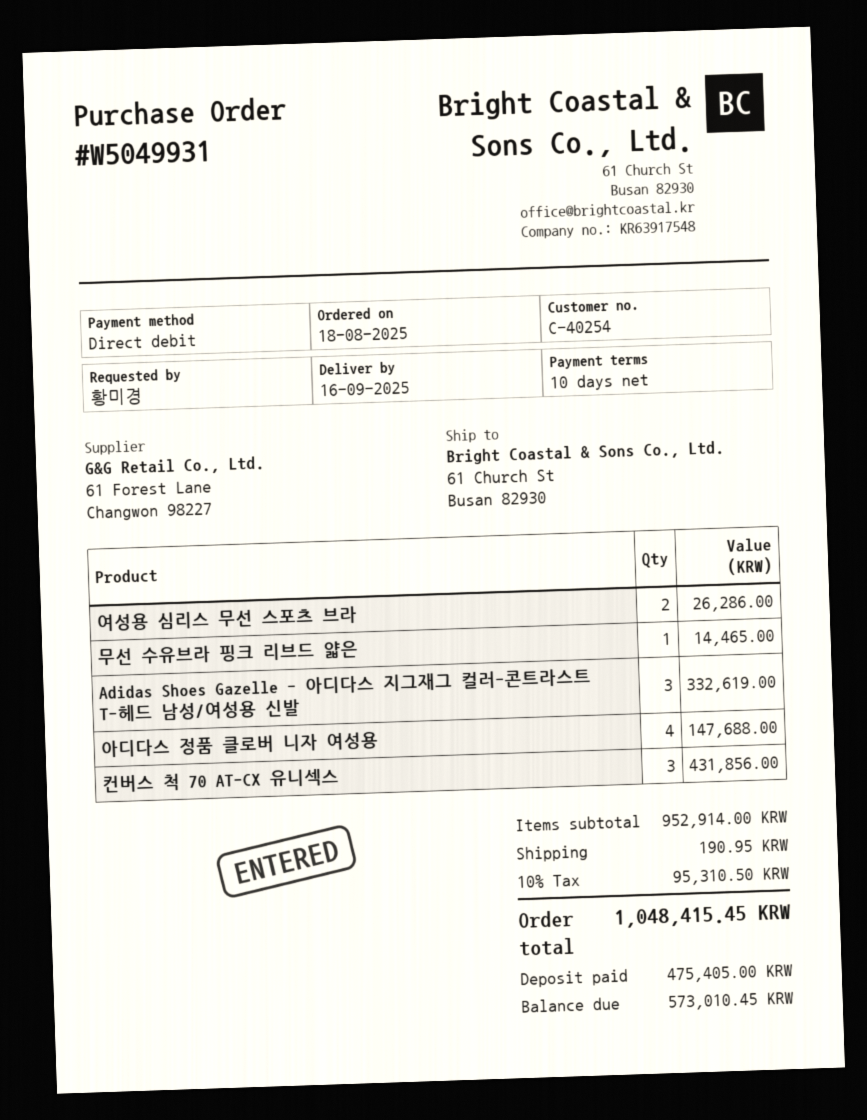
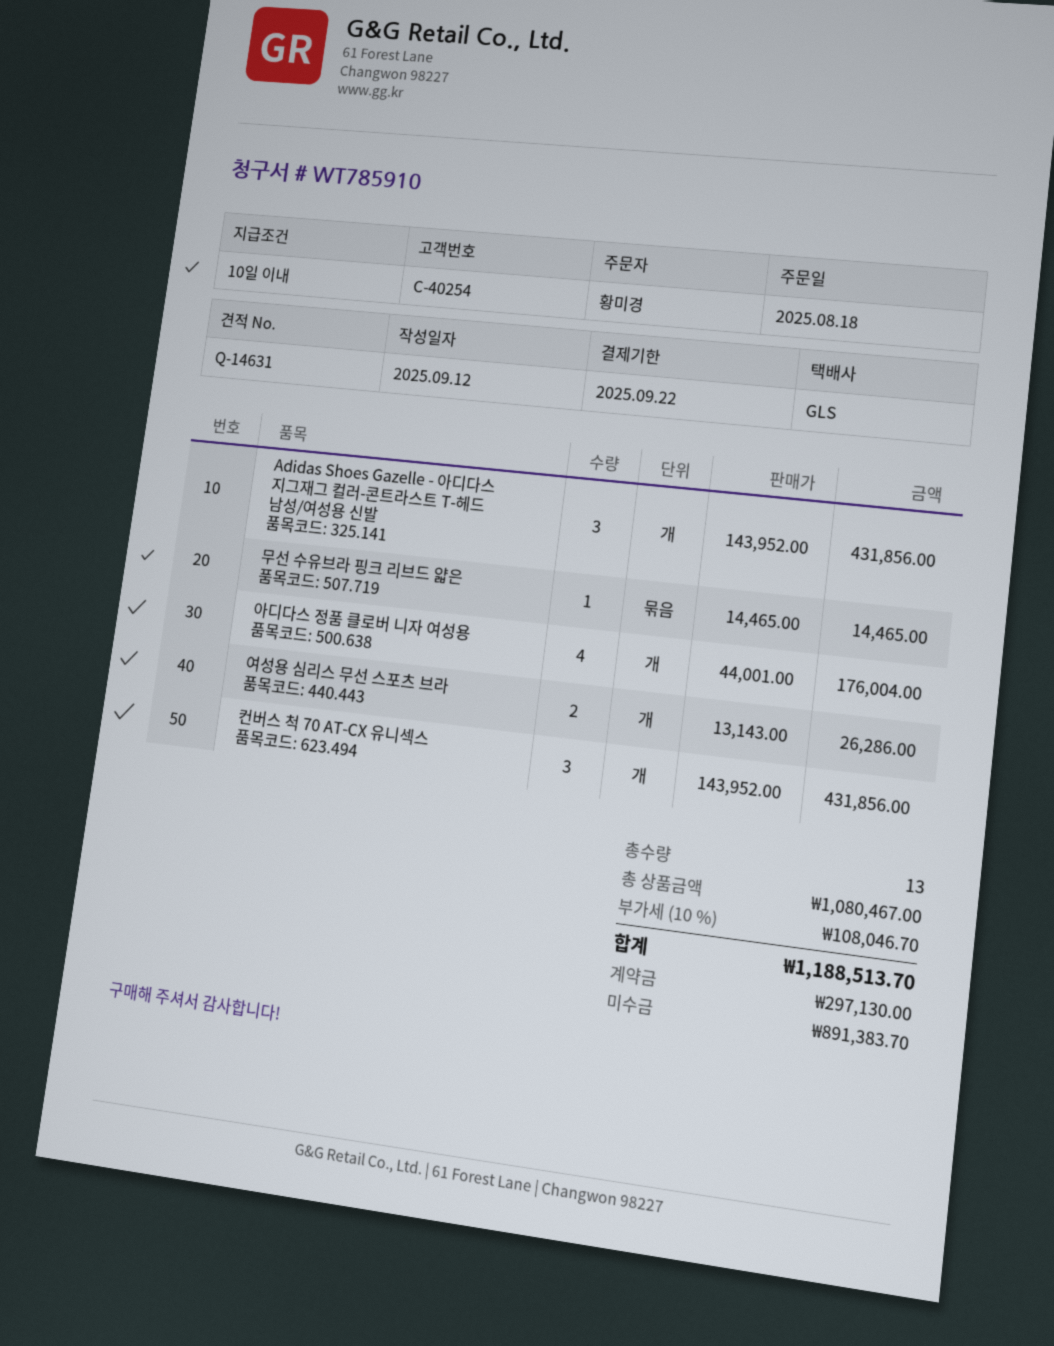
Adidas Shoes Gazelle - 아디다스 지그재그 컬러-콘트라스트 T-헤드 남성/여성용 신발: 3 for 332619.00 -> 3 for 431856.00
아디다스 정품 클로버 니자 여성용: 4 for 147688.00 -> 4 for 176004.00
subtotal: 952914.00 -> 1080467.00
shipping: 190.95 -> none
tax: 10% = 95310.50 -> 10% = 108046.70
total: 1048415.45 -> 1188513.70
deposit: 475405.00 -> 297130.00
balance: 573010.45 -> 891383.70

